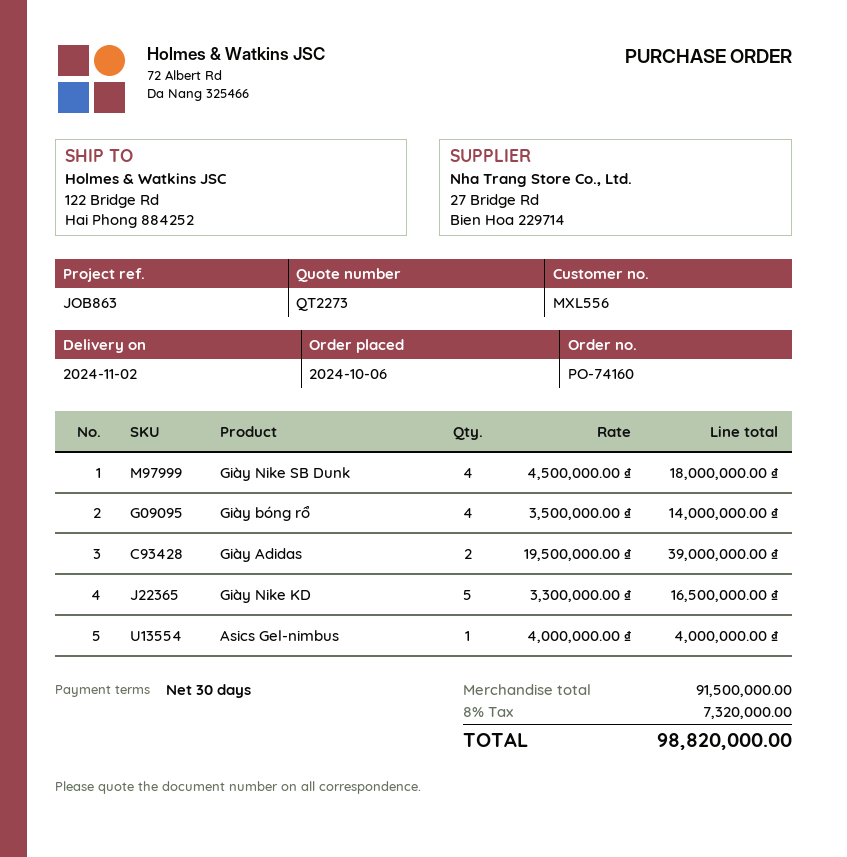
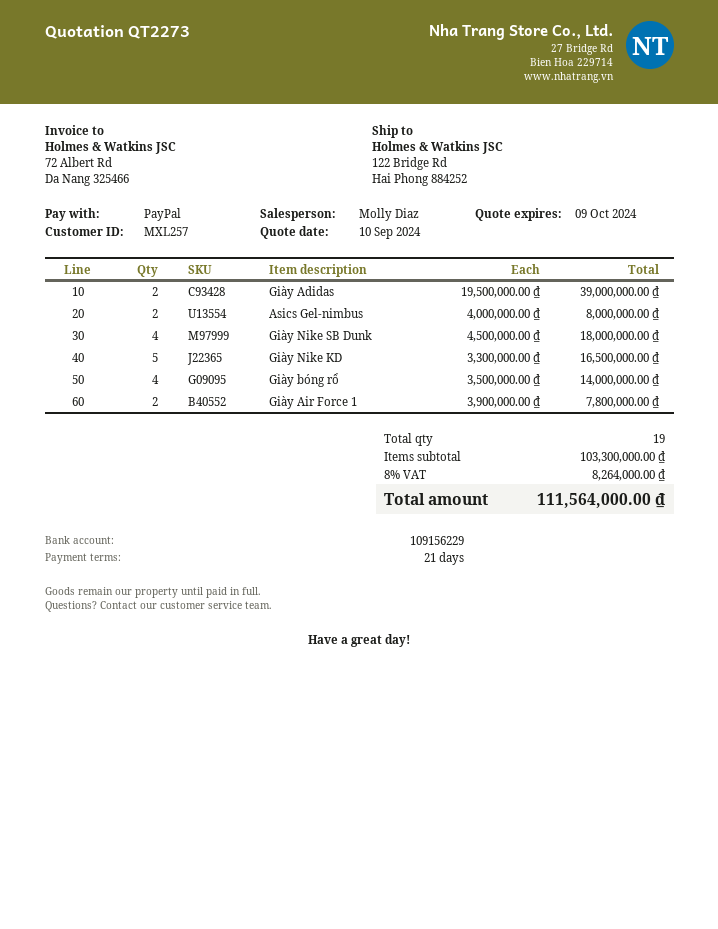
payment terms: 30 days -> 21 days
customer number: MXL556 -> MXL257
Asics Gel-nimbus: 1 x 4000000.00 = 4000000.00 -> 2 x 4000000.00 = 8000000.00
Giày Air Force 1: none -> 2 x 3900000.00 = 7800000.00
subtotal: 91500000.00 -> 103300000.00
tax: 8% = 7320000.00 -> 8% = 8264000.00
total: 98820000.00 -> 111564000.00

